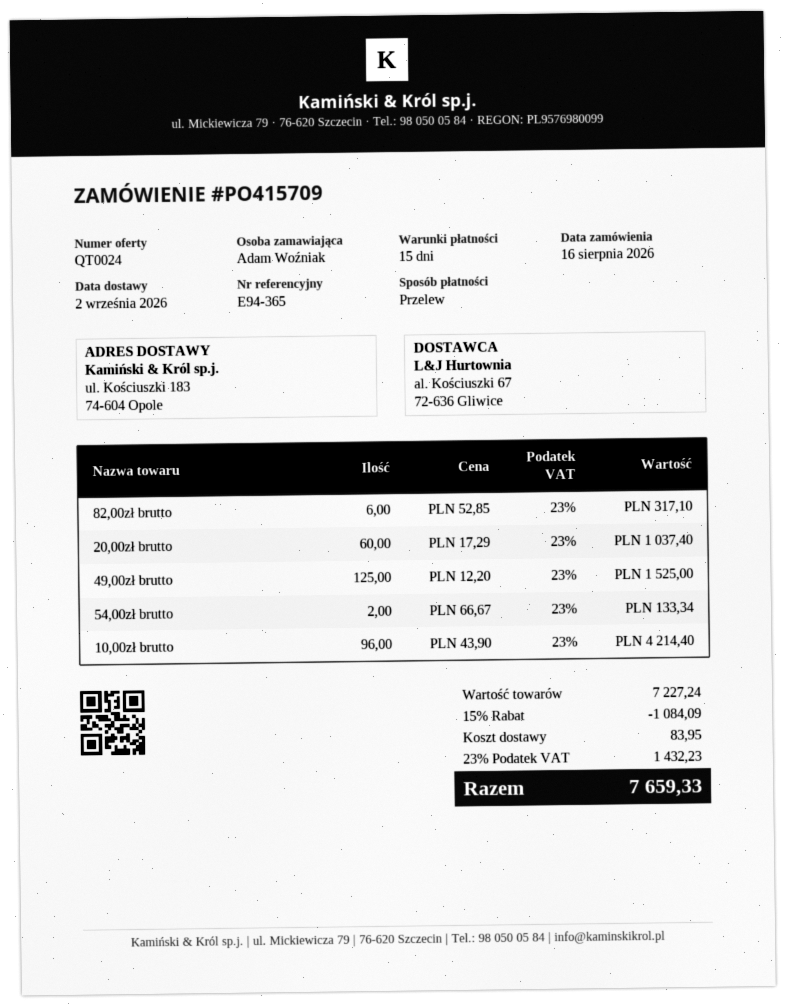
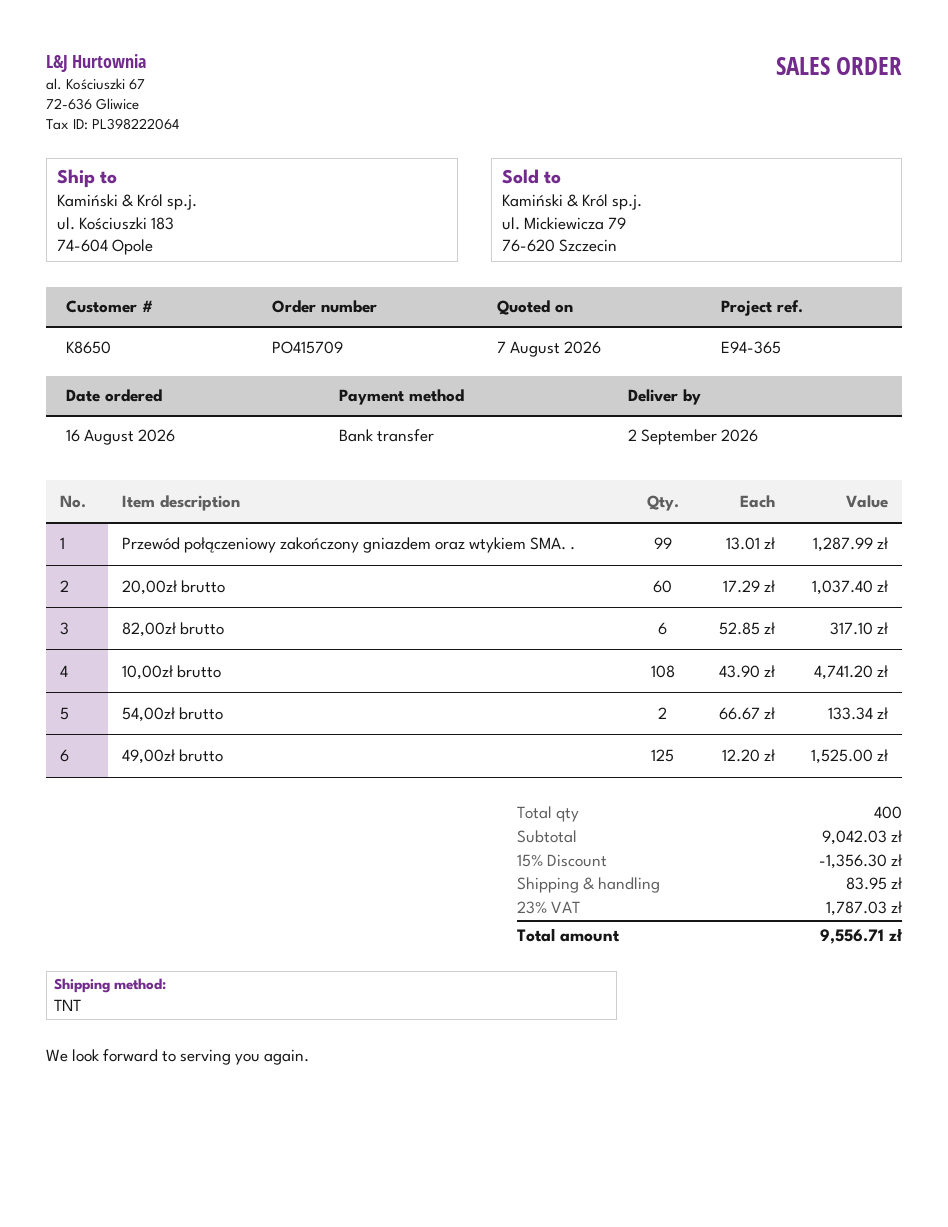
10,00zł brutto: 96 x 43.90 = 4214.40 -> 108 x 43.90 = 4741.20
Przewód połączeniowy zakończony gniazdem oraz wtykiem SMA. .: none -> 99 x 13.01 = 1287.99
subtotal: 7227.24 -> 9042.03
discount: 15% = 1084.09 -> 15% = 1356.30
tax: 23% = 1432.23 -> 23% = 1787.03
total: 7659.33 -> 9556.71

